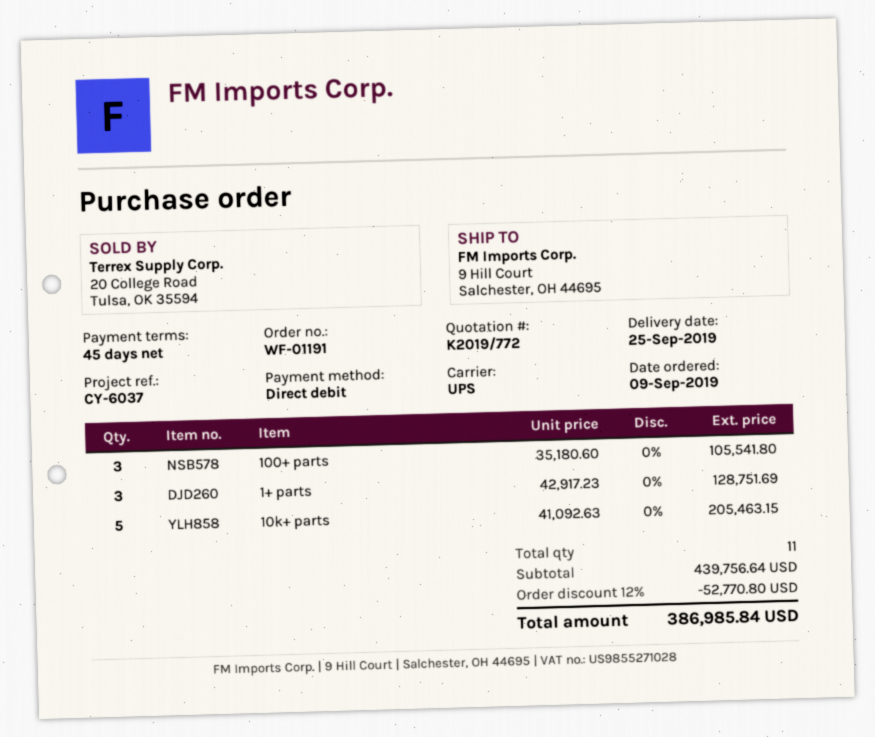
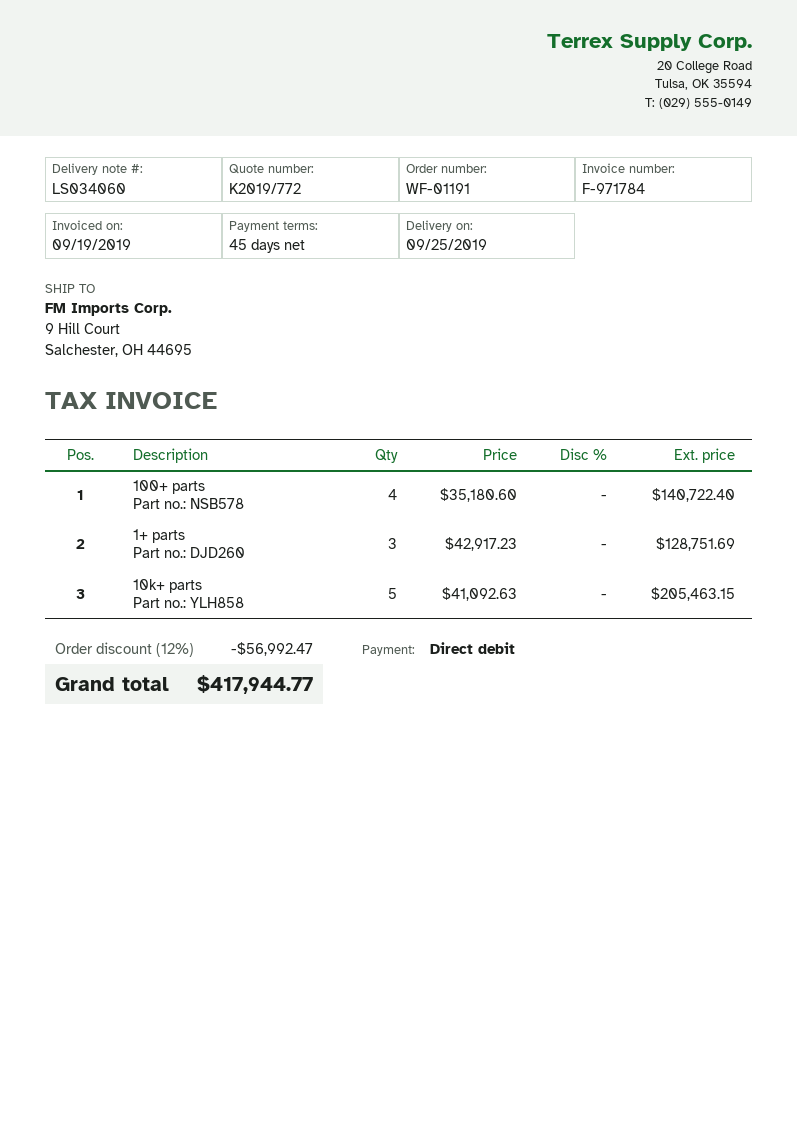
100+ parts: 3 x 35180.60 = 105541.80 -> 4 x 35180.60 = 140722.40
discount: 12% = 52770.80 -> 12% = 56992.47
total: 386985.84 -> 417944.77

